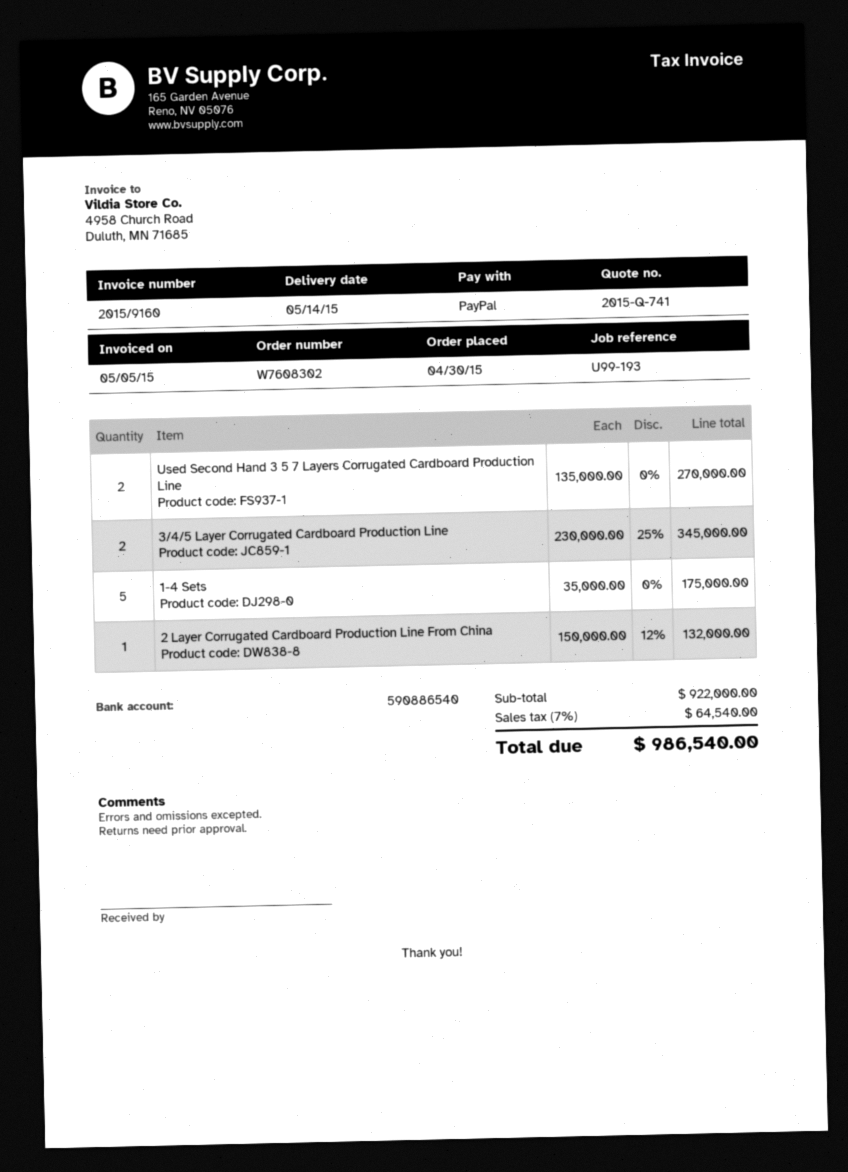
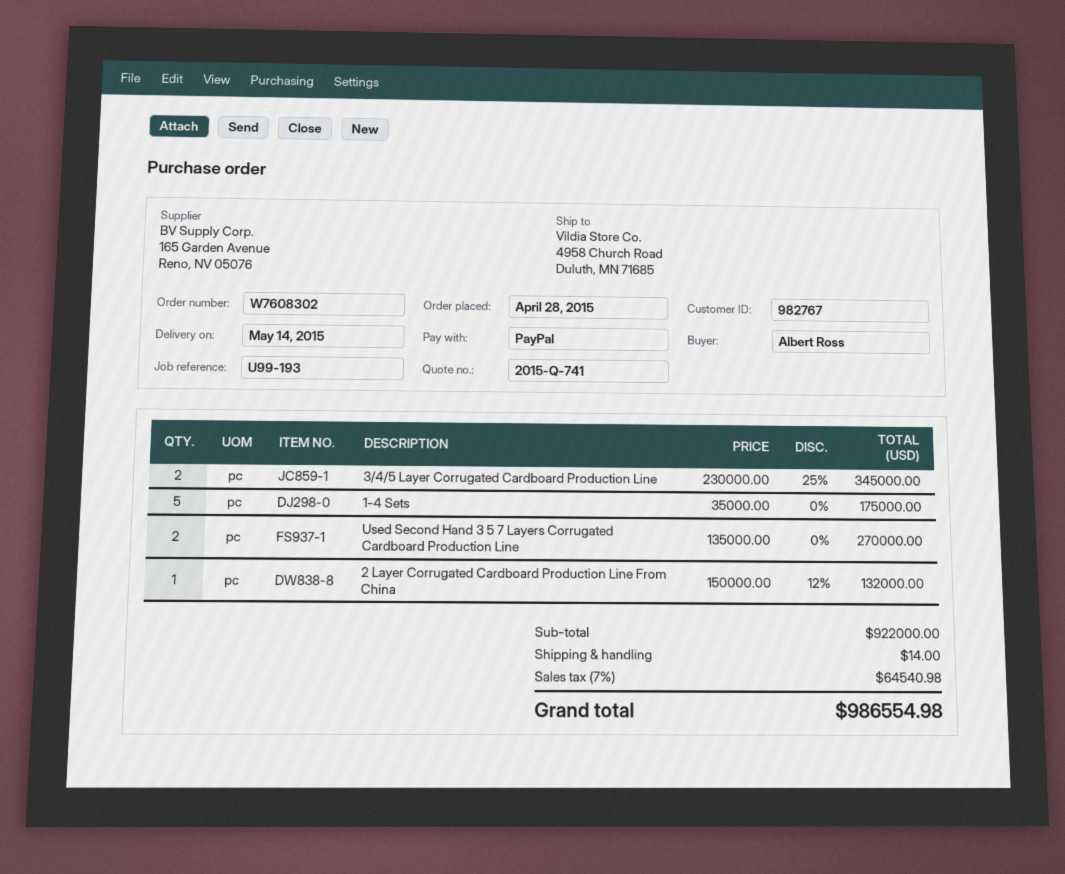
order date: 2015-04-30 -> 2015-04-28
shipping: none -> 14.00
tax: 7% = 64540.00 -> 7% = 64540.98
total: 986540.00 -> 986554.98

